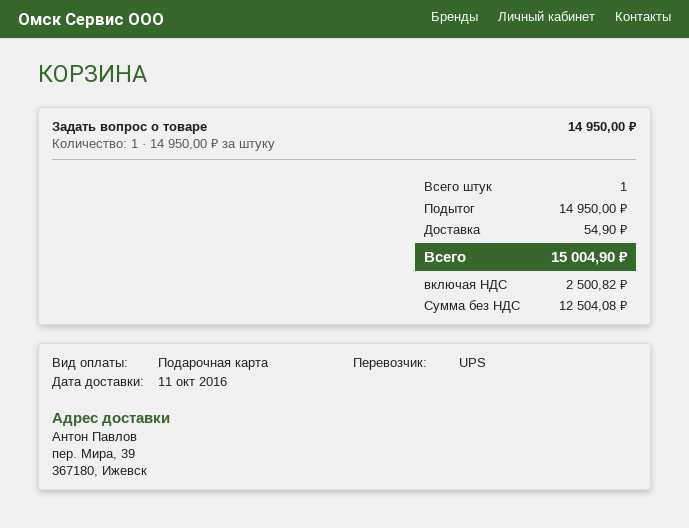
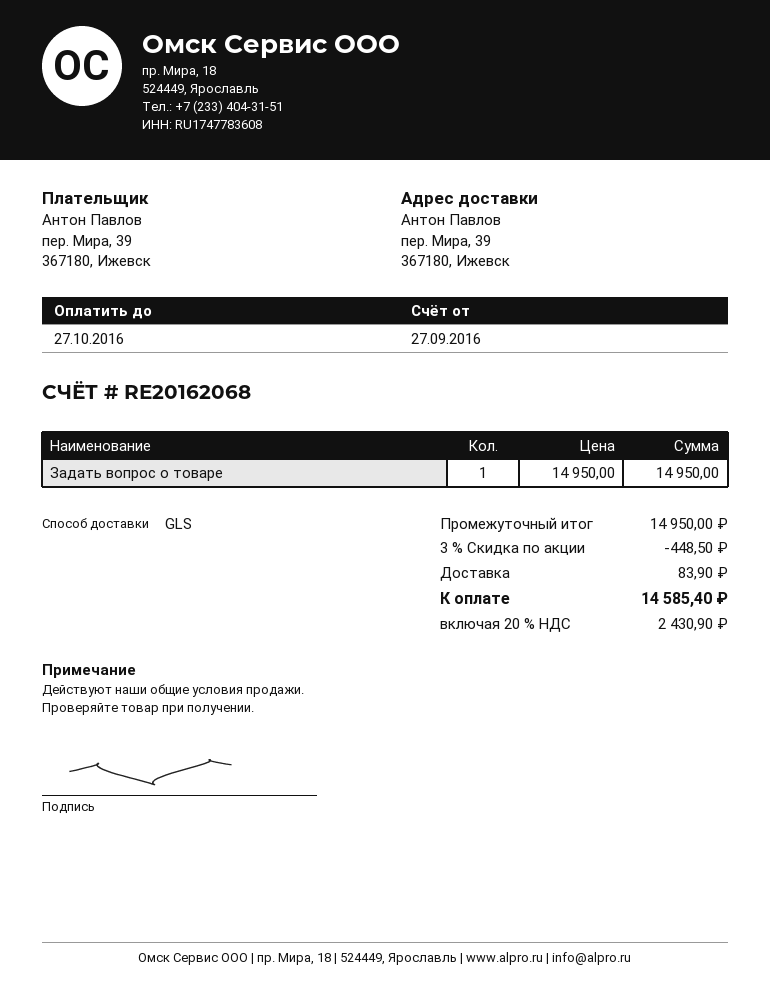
shipping method: UPS -> GLS
discount: none -> 3% = 448.50
shipping: 54.90 -> 83.90
tax: 2500.82 -> 2430.90
total: 15004.90 -> 14585.40

